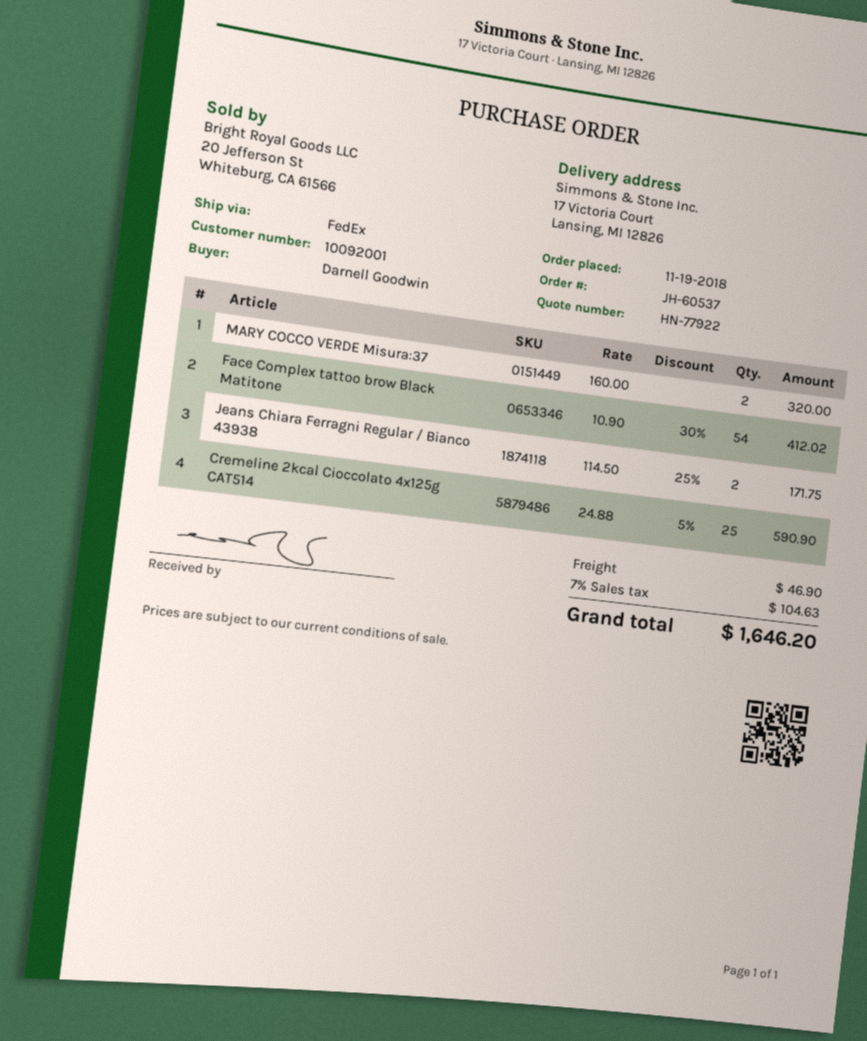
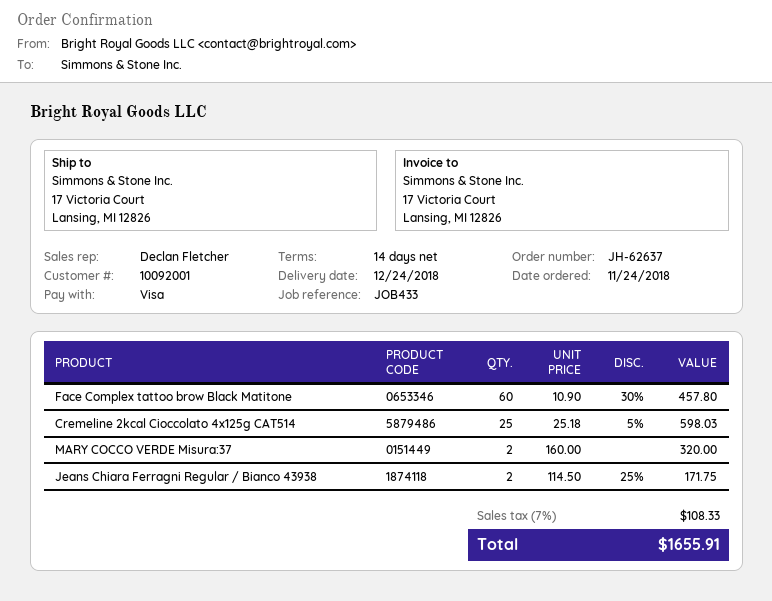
order number: JH-60537 -> JH-62637
order date: 2018-11-19 -> 2018-11-24
Face Complex tattoo brow Black Matitone: 54 x 10.90 - 30% = 412.02 -> 60 x 10.90 - 30% = 457.80
Cremeline 2kcal Cioccolato 4x125g CAT514: 25 x 24.88 - 5% = 590.90 -> 25 x 25.18 - 5% = 598.03
shipping: 46.90 -> none
tax: 7% = 104.63 -> 7% = 108.33
total: 1646.20 -> 1655.91

